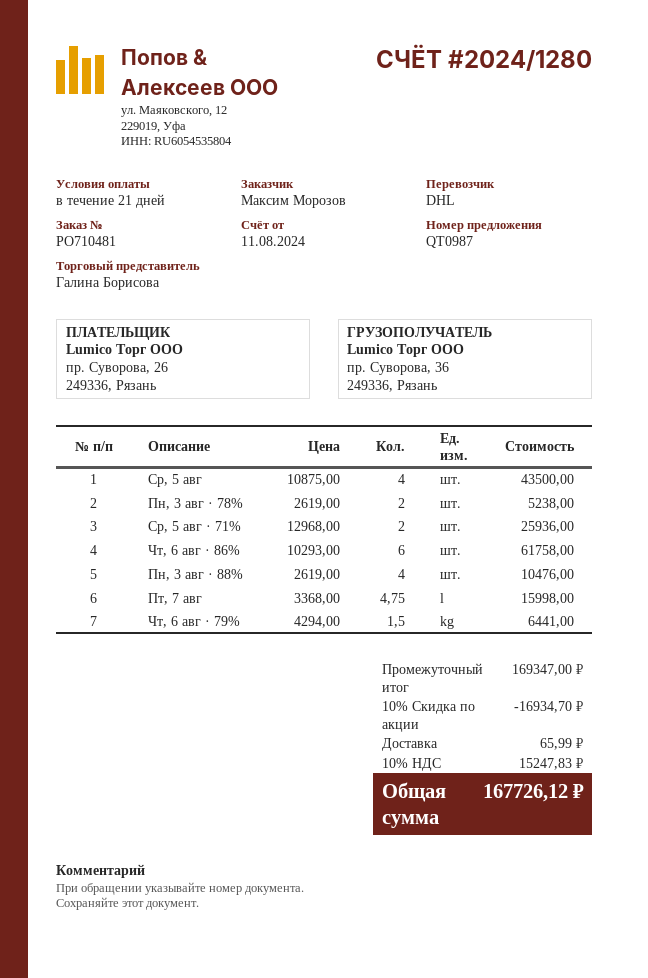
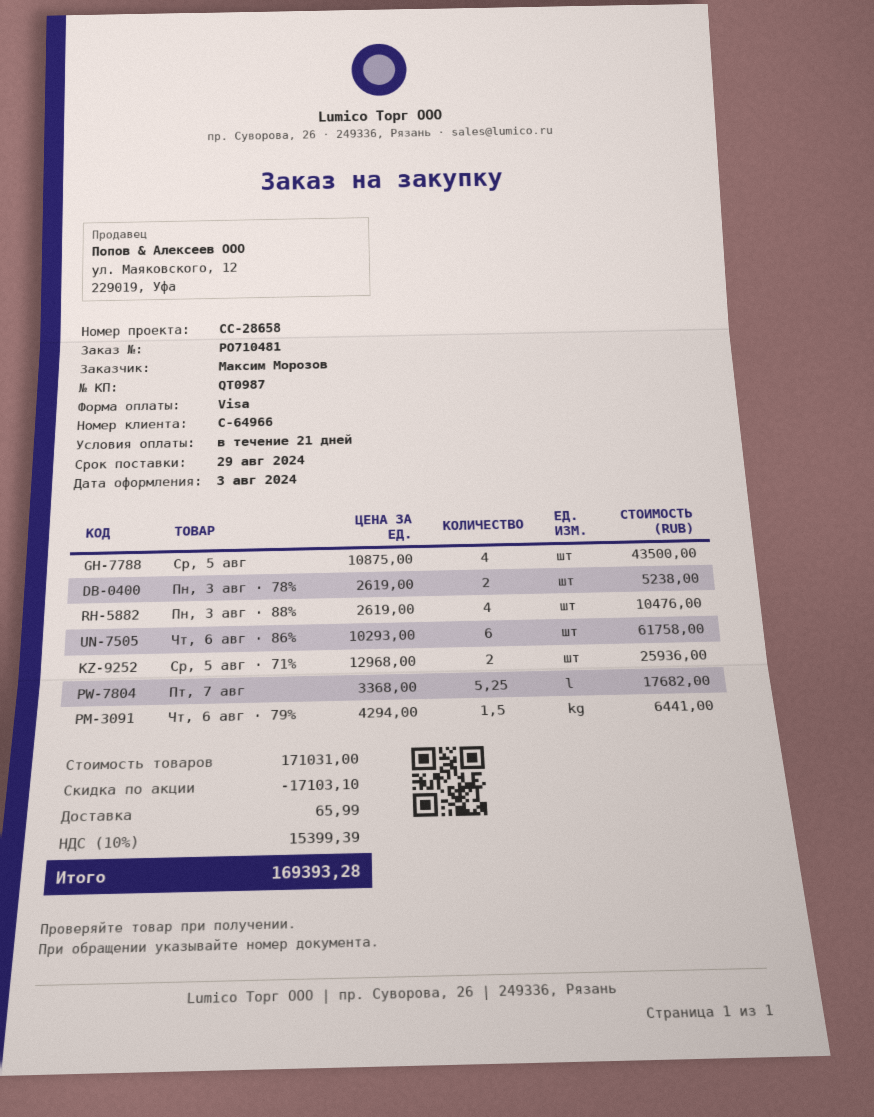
Пт, 7 авг: 4.75 x 3368.00 = 15998.00 -> 5.25 x 3368.00 = 17682.00
subtotal: 169347.00 -> 171031.00
discount: 16934.70 -> 17103.10
tax: 10% = 15247.83 -> 10% = 15399.39
total: 167726.12 -> 169393.28

